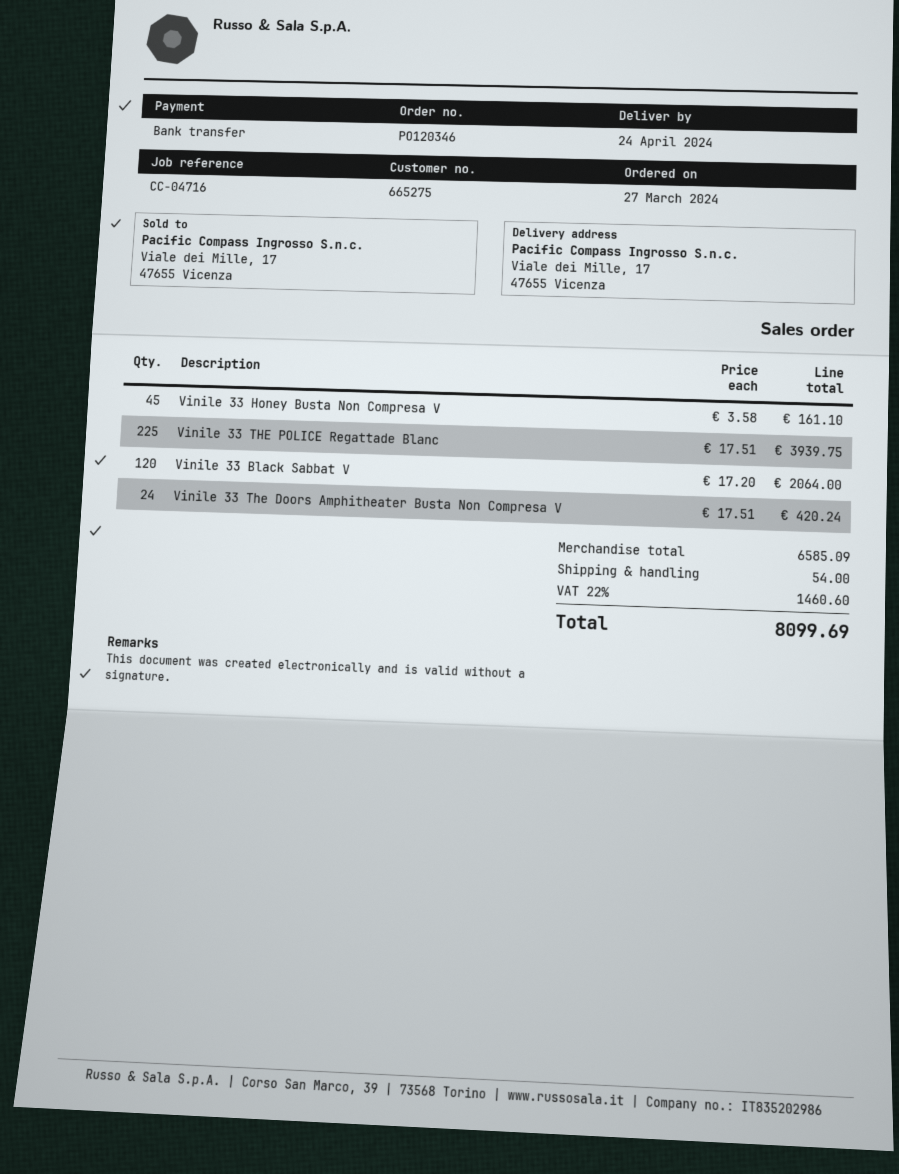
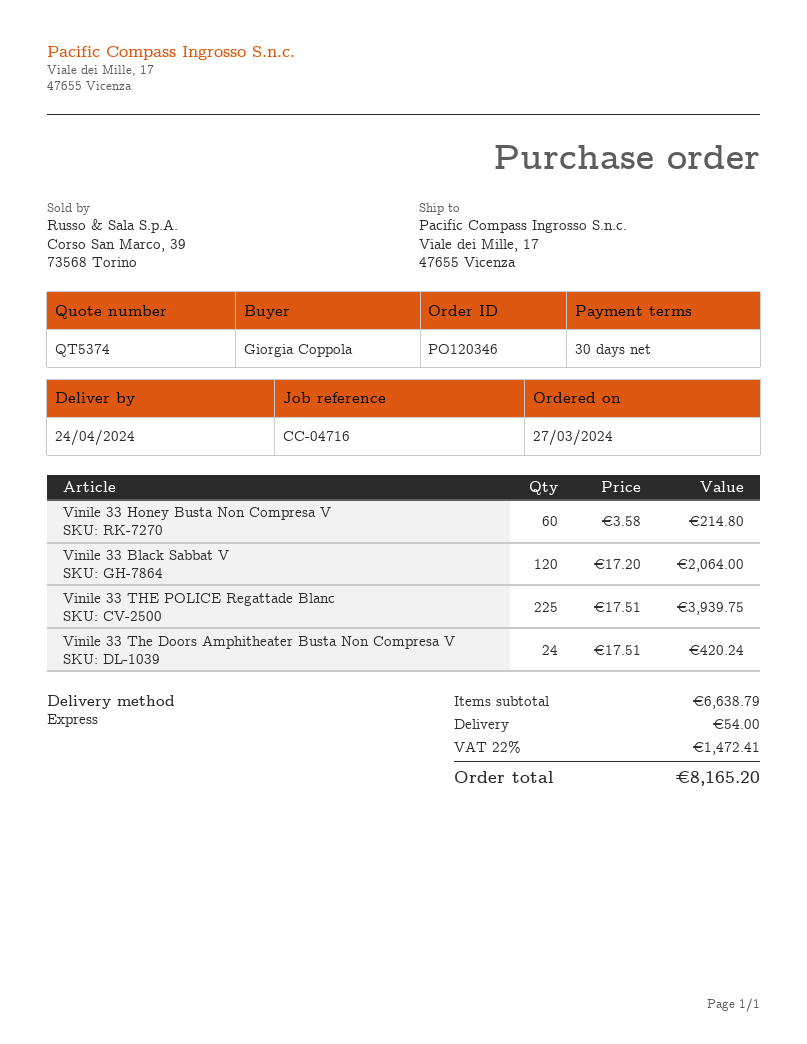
Vinile 33 Honey Busta Non Compresa V: 45 x 3.58 = 161.10 -> 60 x 3.58 = 214.80
subtotal: 6585.09 -> 6638.79
tax: 22% = 1460.60 -> 22% = 1472.41
total: 8099.69 -> 8165.20

